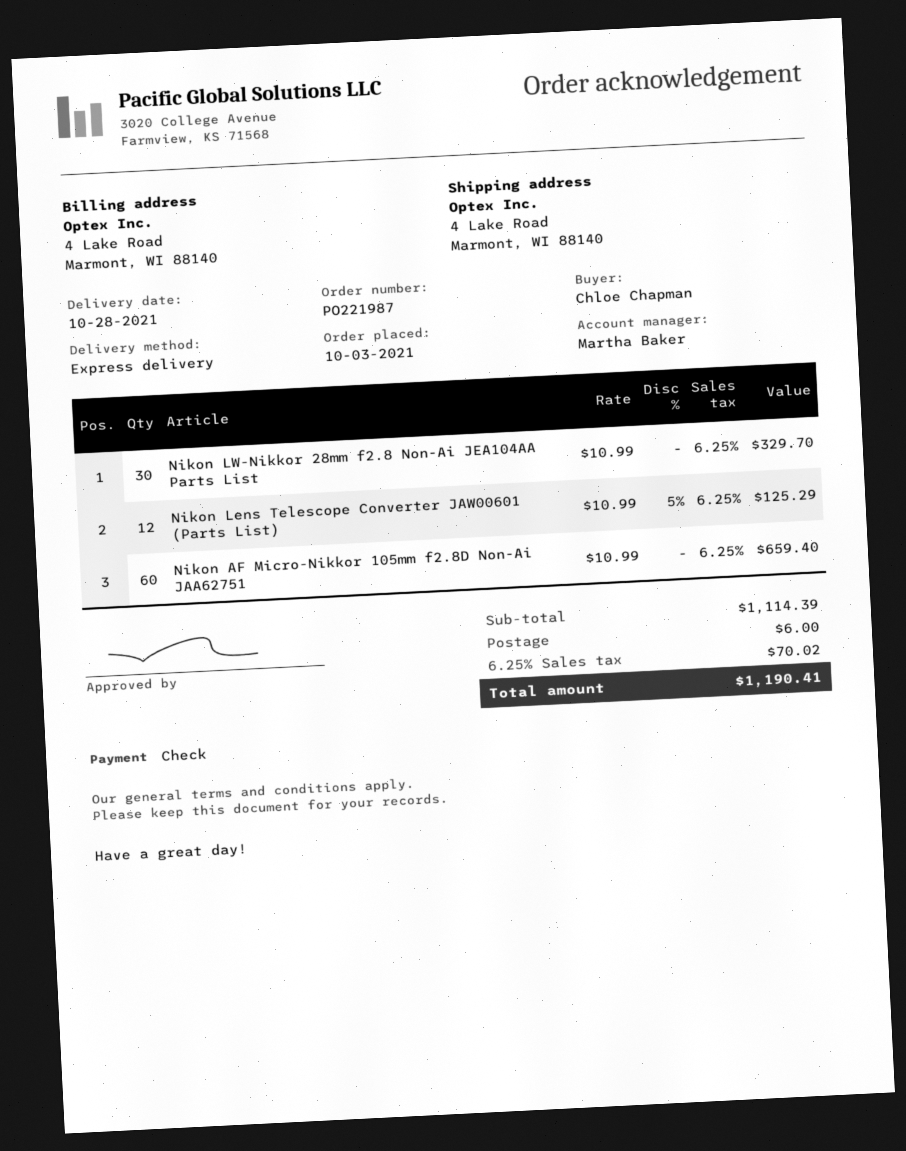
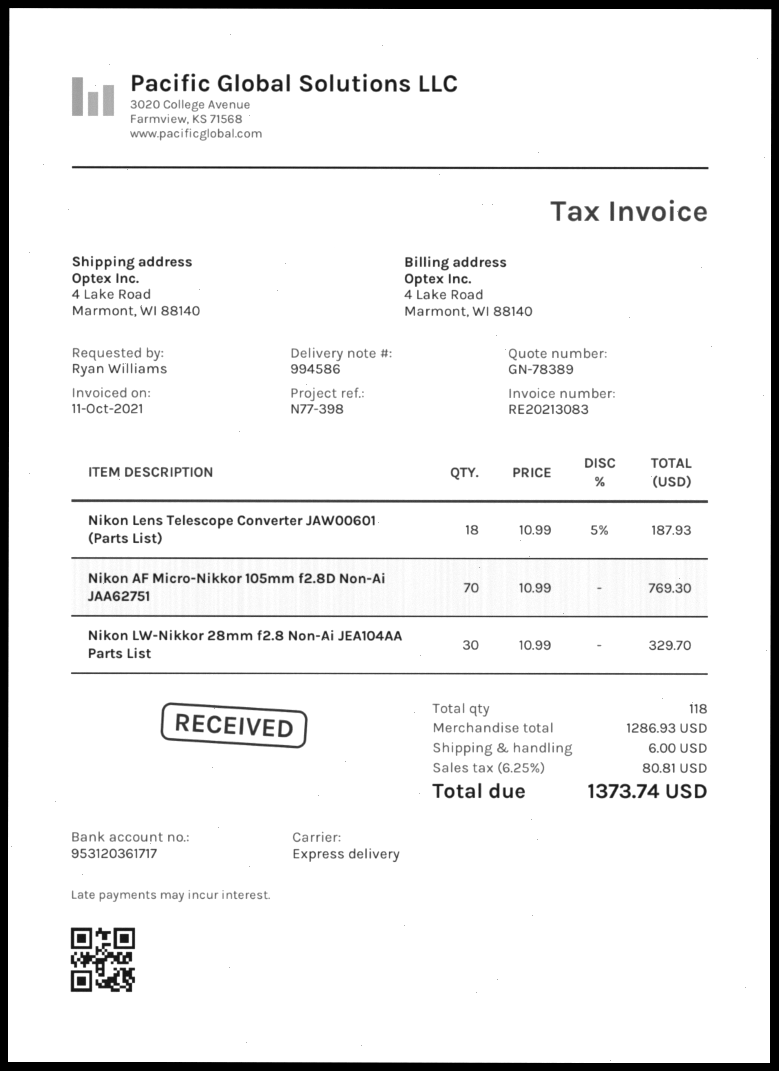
ordered by: Chloe Chapman -> Ryan Williams
Nikon Lens Telescope Converter JAW00601 (Parts List): 12 x 10.99 - 5% = 125.29 -> 18 x 10.99 - 5% = 187.93
Nikon AF Micro-Nikkor 105mm f2.8D Non-Ai JAA62751: 60 x 10.99 = 659.40 -> 70 x 10.99 = 769.30
subtotal: 1114.39 -> 1286.93
tax: 6.25% = 70.02 -> 6.25% = 80.81
total: 1190.41 -> 1373.74

